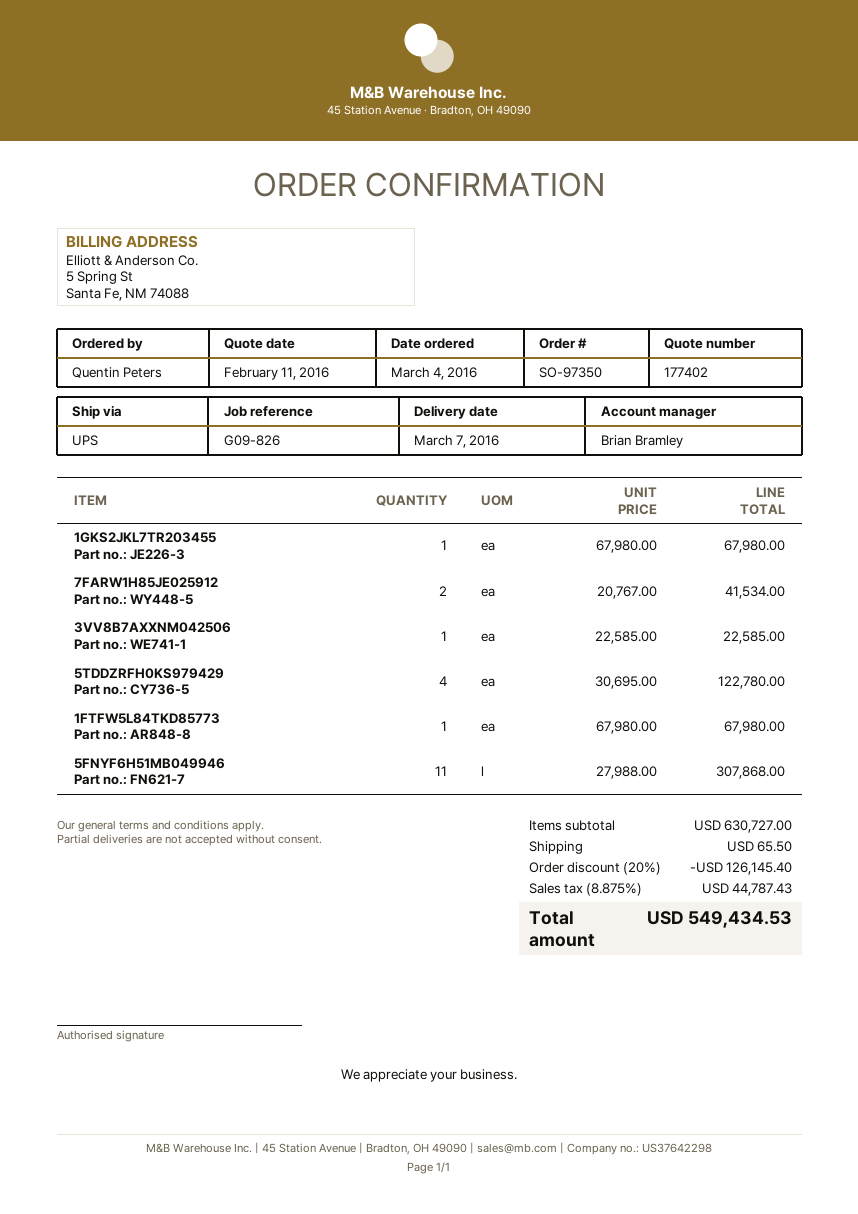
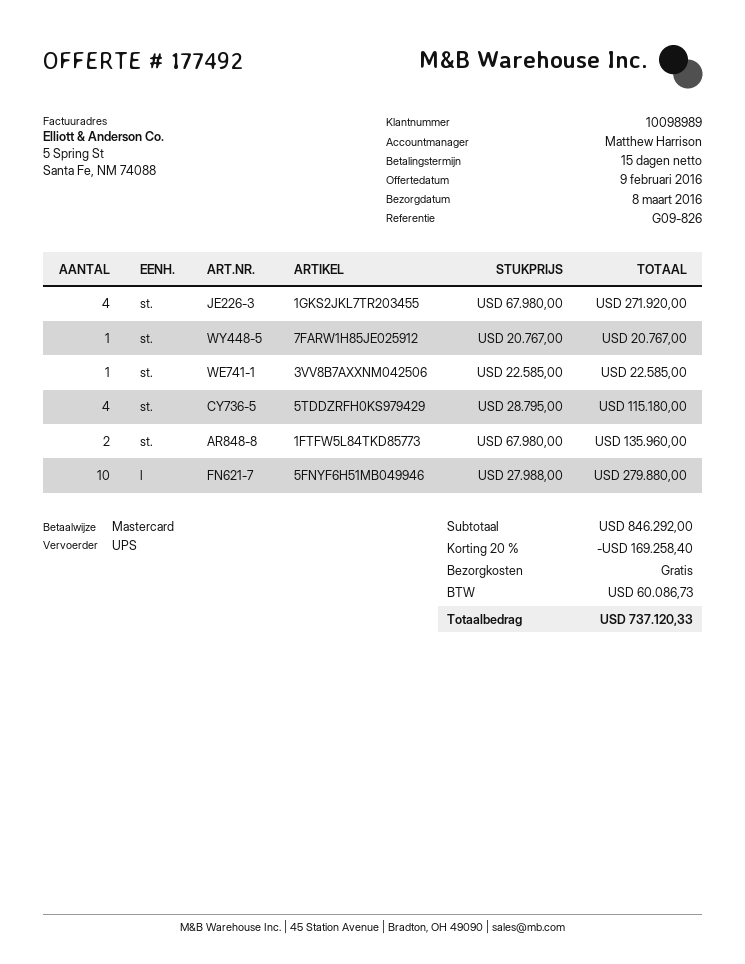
quote number: 177402 -> 177492
quote date: 2016-02-11 -> 2016-02-09
delivery date: 2016-03-07 -> 2016-03-08
sales rep: Brian Bramley -> Matthew Harrison
1GKS2JKL7TR203455: 1 x 67980.00 = 67980.00 -> 4 x 67980.00 = 271920.00
7FARW1H85JE025912: 2 x 20767.00 = 41534.00 -> 1 x 20767.00 = 20767.00
5TDDZRFH0KS979429: 4 x 30695.00 = 122780.00 -> 4 x 28795.00 = 115180.00
1FTFW5L84TKD85773: 1 x 67980.00 = 67980.00 -> 2 x 67980.00 = 135960.00
5FNYF6H51MB049946: 11 x 27988.00 = 307868.00 -> 10 x 27988.00 = 279880.00
subtotal: 630727.00 -> 846292.00
discount: 20% = 126145.40 -> 20% = 169258.40
shipping: 65.50 -> 0.00
tax: 44787.43 -> 60086.73
total: 549434.53 -> 737120.33

